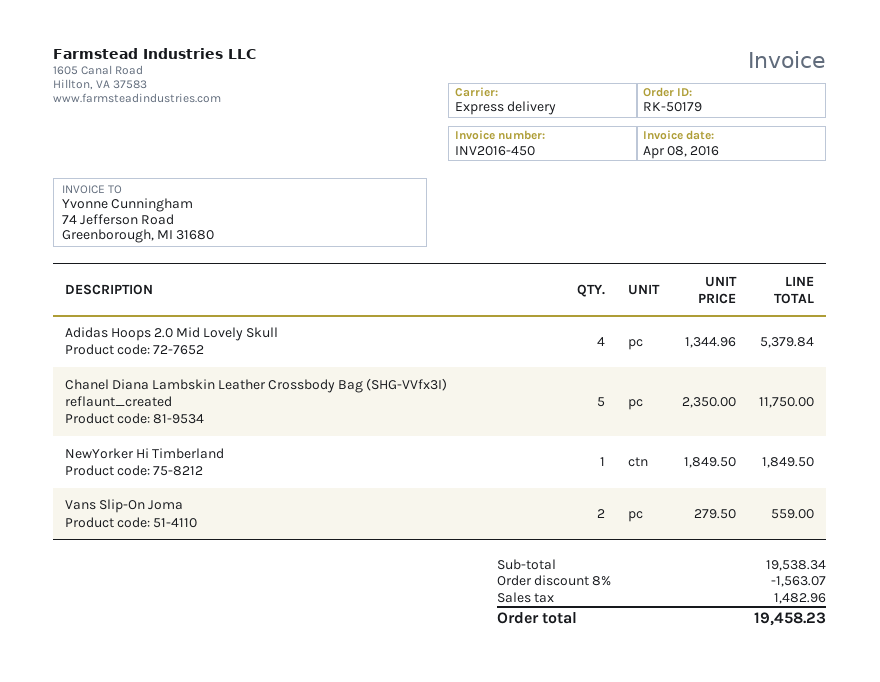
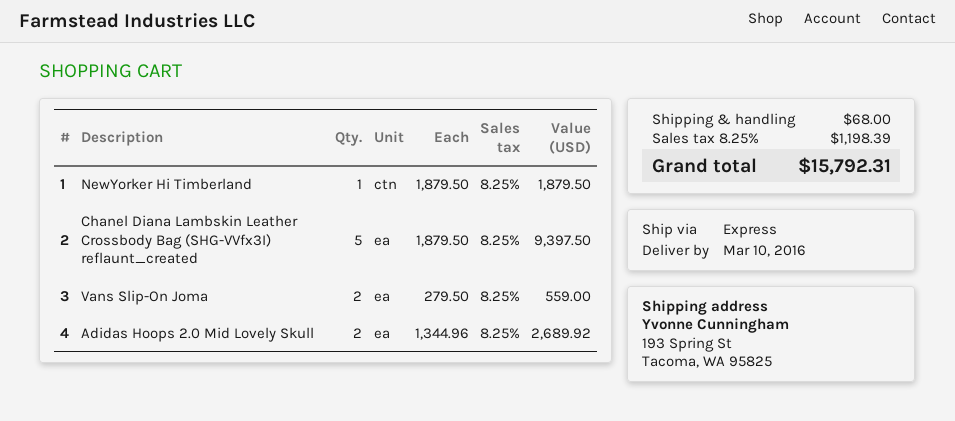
Adidas Hoops 2.0 Mid Lovely Skull: 4 x 1344.96 = 5379.84 -> 2 x 1344.96 = 2689.92
Chanel Diana Lambskin Leather Crossbody Bag (SHG-VVfx3I) reflaunt_created: 5 x 2350.00 = 11750.00 -> 5 x 1879.50 = 9397.50
NewYorker Hi Timberland: 1 x 1849.50 = 1849.50 -> 1 x 1879.50 = 1879.50
discount: 8% = 1563.07 -> none
shipping: none -> 68.00
tax: 1482.96 -> 1198.39
total: 19458.23 -> 15792.31

